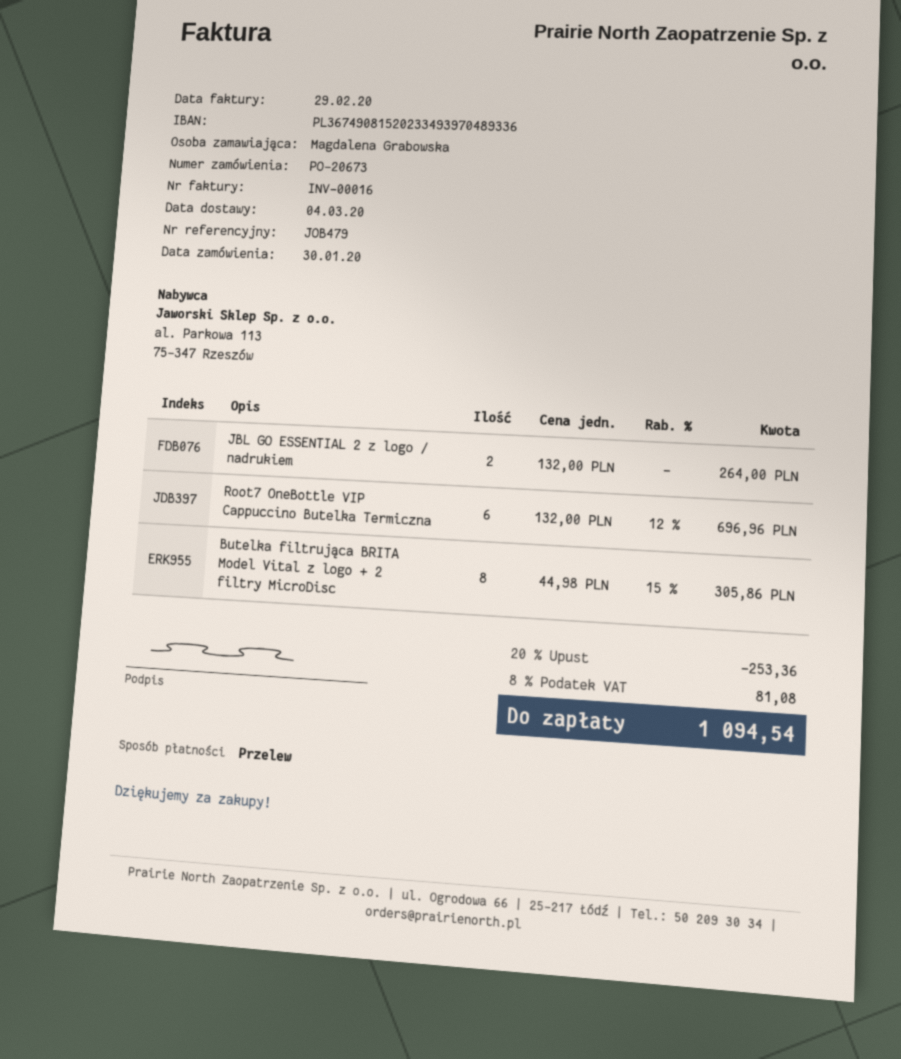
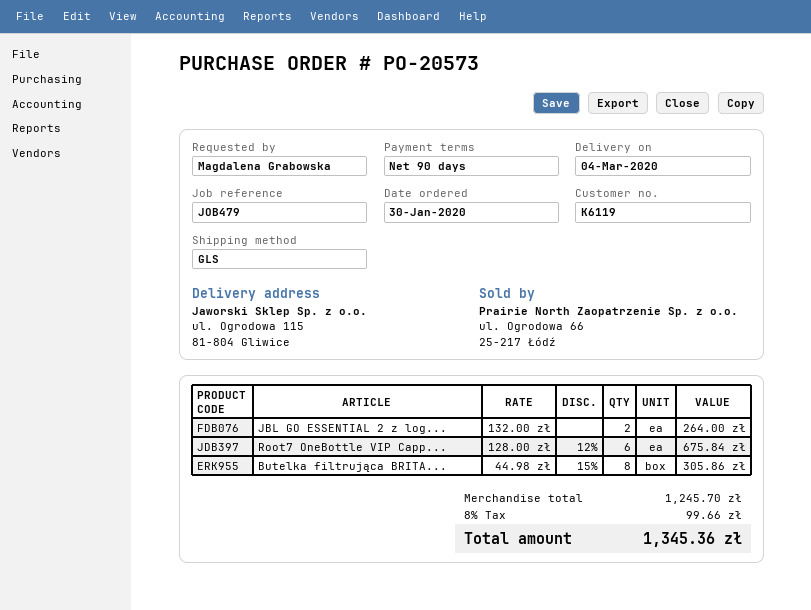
order number: PO-20673 -> PO-20573
Root7 OneBottle VIP Cappuccino Butelka Termiczna: 6 x 132.00 - 12% = 696.96 -> 6 x 128.00 - 12% = 675.84
discount: 20% = 253.36 -> none
tax: 8% = 81.08 -> 8% = 99.66
total: 1094.54 -> 1345.36

